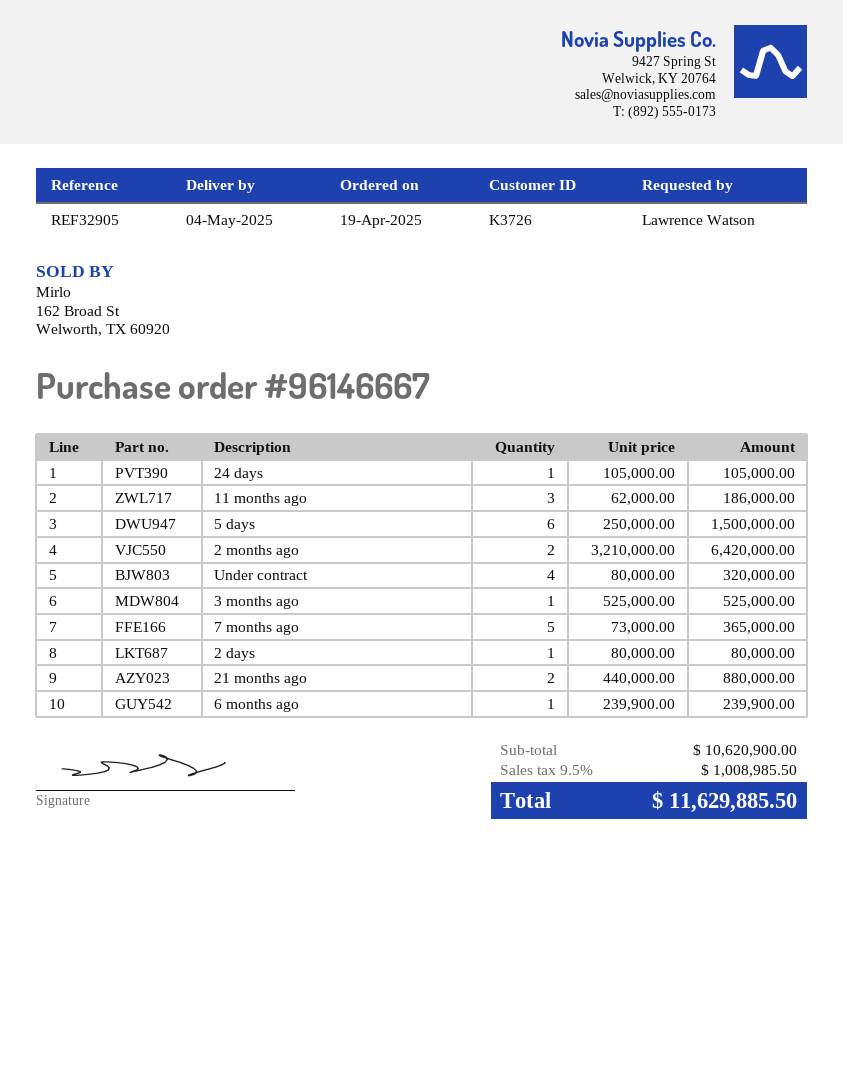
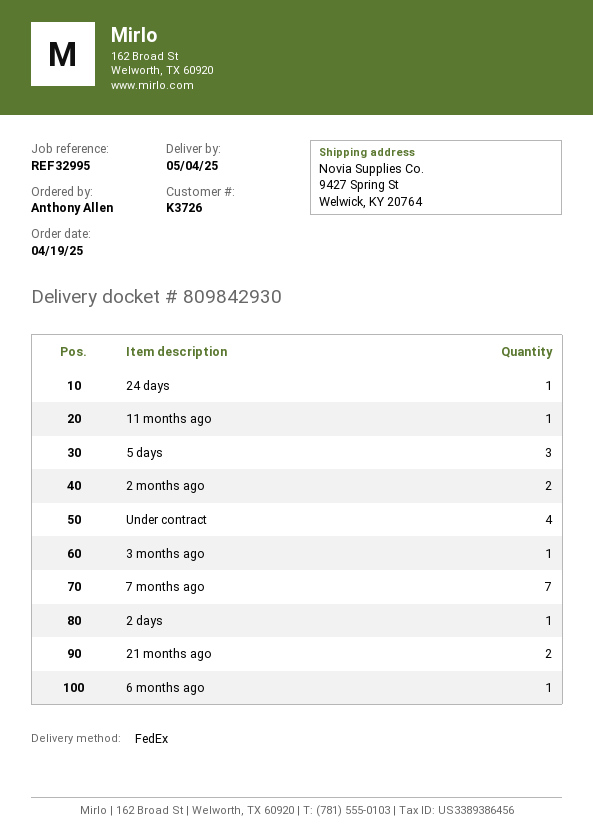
reference: REF32905 -> REF32995
ordered by: Lawrence Watson -> Anthony Allen
11 months ago: 3 -> 1
5 days: 6 -> 3
7 months ago: 5 -> 7

